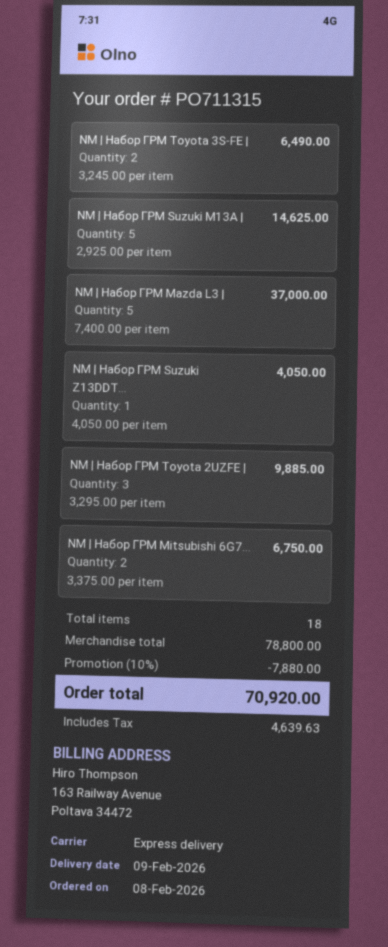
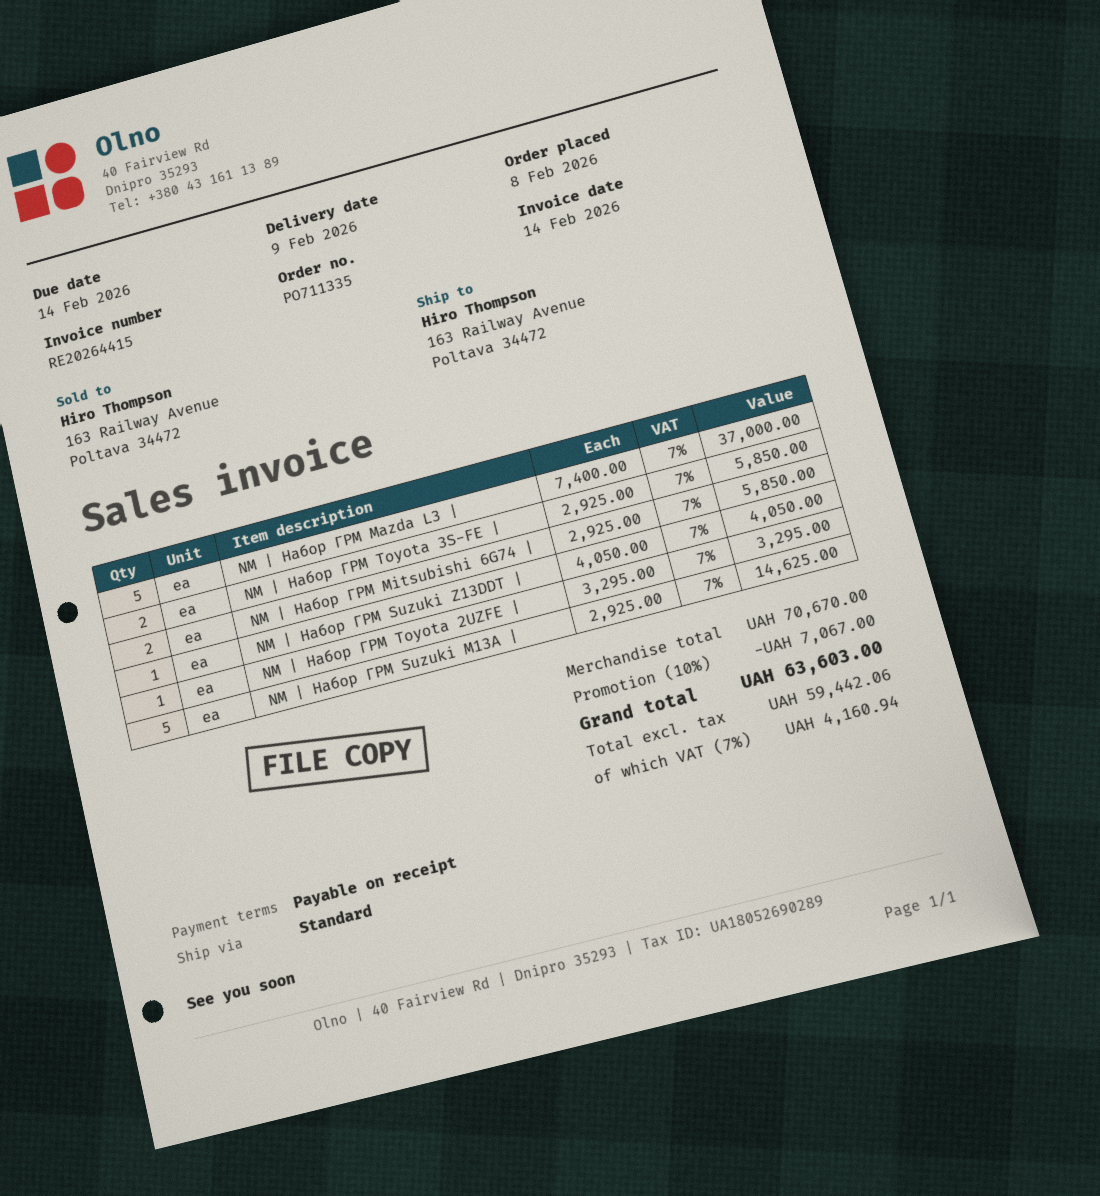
order number: PO711315 -> PO711335
shipping method: express -> standard
NM | Набор ГРМ Toyota 3S-FE |: 2 x 3245.00 = 6490.00 -> 2 x 2925.00 = 5850.00
NM | Набор ГРМ Toyota 2UZFE |: 3 x 3295.00 = 9885.00 -> 1 x 3295.00 = 3295.00
NM | Набор ГРМ Mitsubishi 6G7...: 2 x 3375.00 = 6750.00 -> 2 x 2925.00 = 5850.00
subtotal: 78800.00 -> 70670.00
discount: 10% = 7880.00 -> 10% = 7067.00
tax: 4639.63 -> 4160.94
total: 70920.00 -> 63603.00

